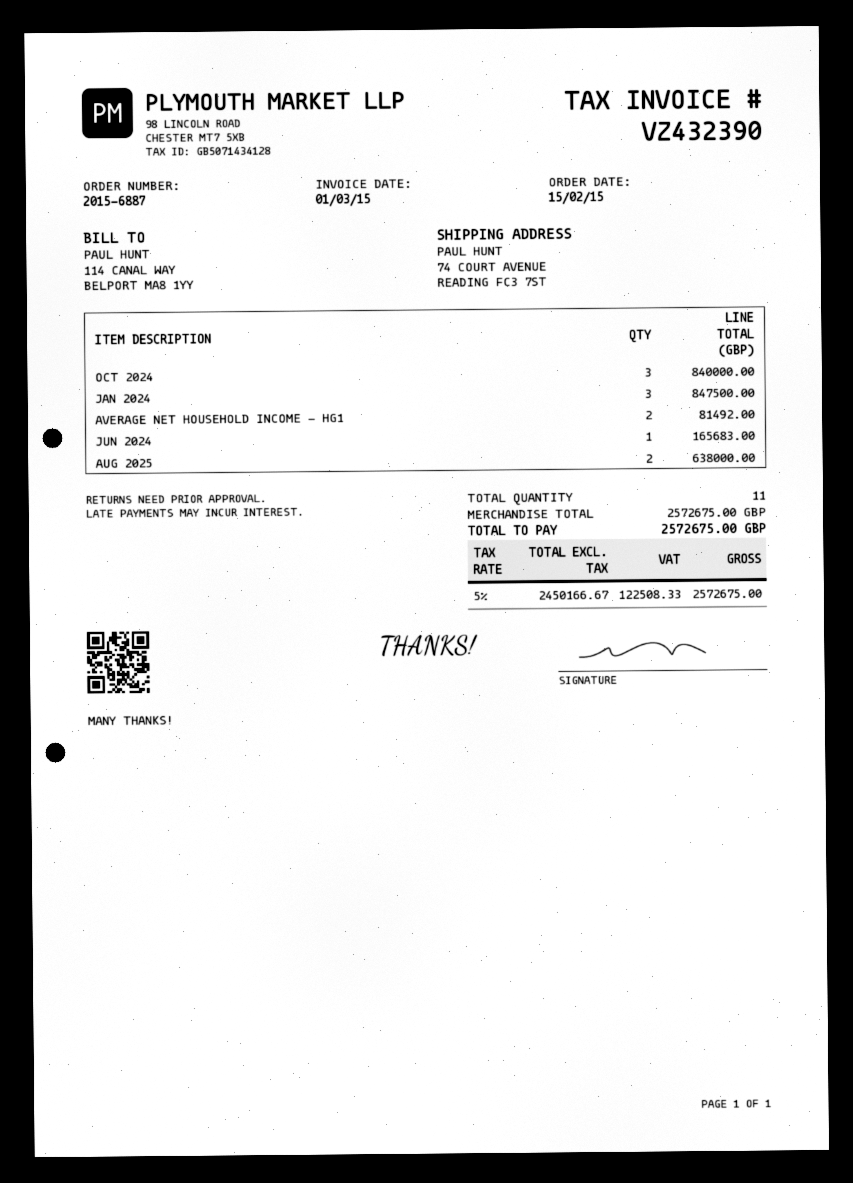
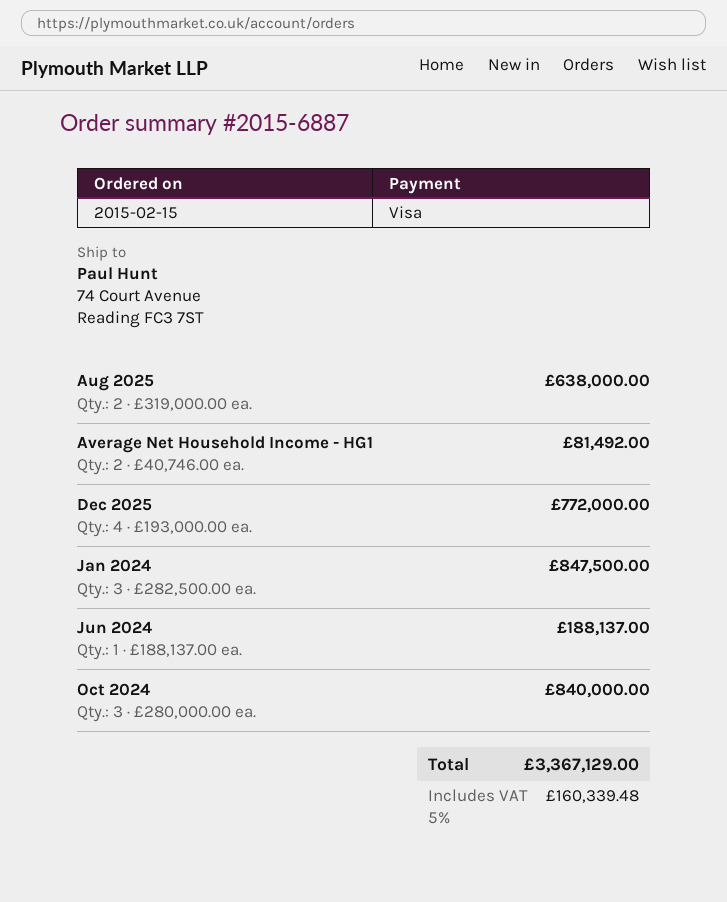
JUN 2024: 1 for 165683.00 -> 1 for 188137.00
Dec 2025: none -> 4 for 772000.00
tax: 5% = 122508.33 -> 5% = 160339.48
total: 2572675.00 -> 3367129.00

